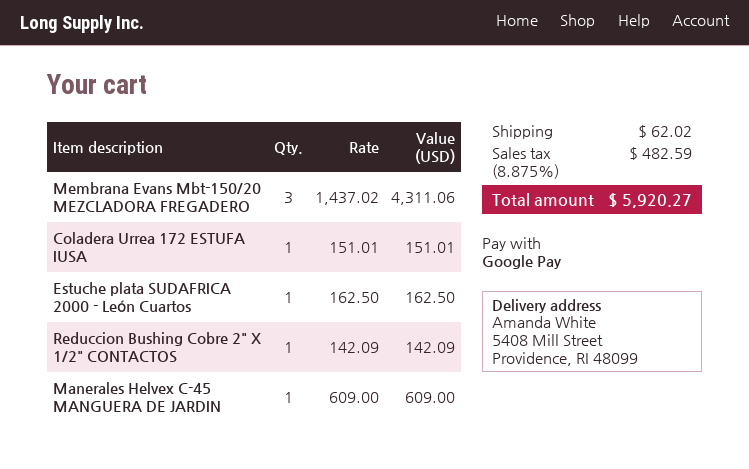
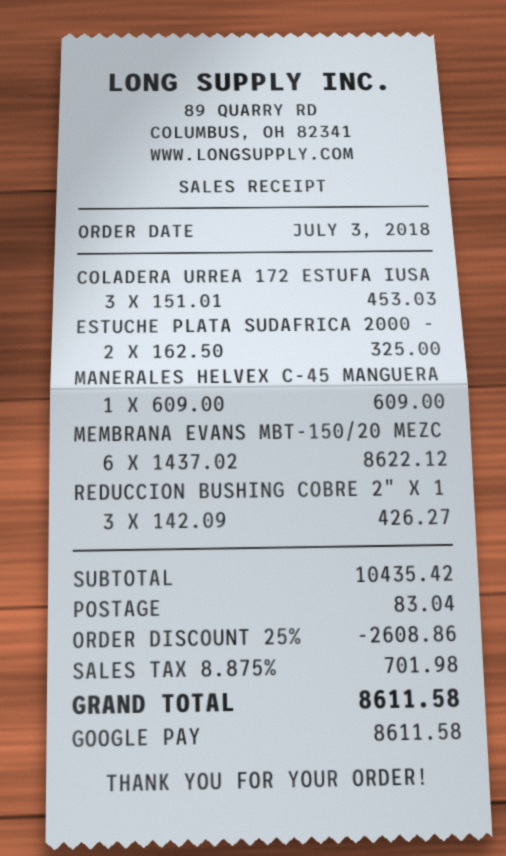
Membrana Evans Mbt-150/20 MEZCLADORA FREGADERO: 3 x 1437.02 = 4311.06 -> 6 x 1437.02 = 8622.12
Coladera Urrea 172 ESTUFA IUSA: 1 x 151.01 = 151.01 -> 3 x 151.01 = 453.03
Estuche plata SUDAFRICA 2000 - León Cuartos: 1 x 162.50 = 162.50 -> 2 x 162.50 = 325.00
Reduccion Bushing Cobre 2" X 1/2" CONTACTOS: 1 x 142.09 = 142.09 -> 3 x 142.09 = 426.27
discount: none -> 25% = 2608.86
shipping: 62.02 -> 83.04
tax: 8.875% = 482.59 -> 8.875% = 701.98
total: 5920.27 -> 8611.58

